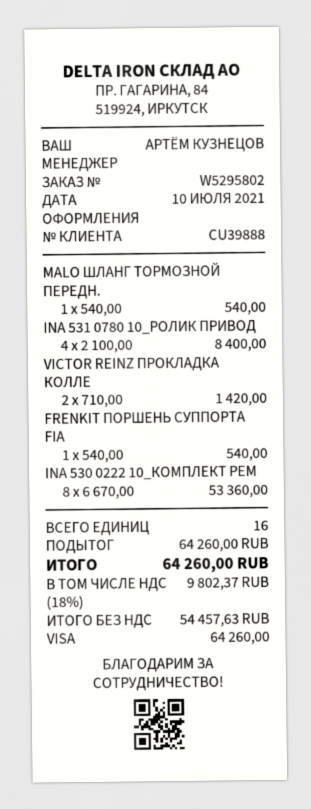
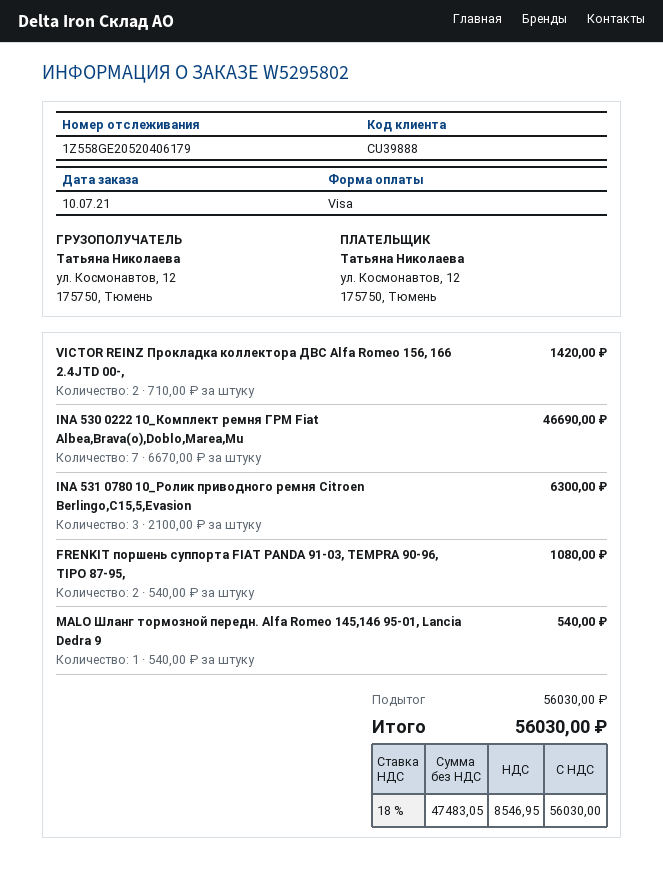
INA 531 0780 10_РОЛИК ПРИВОД: 4 x 2100.00 = 8400.00 -> 3 x 2100.00 = 6300.00
FRENKIT ПОРШЕНЬ СУППОРТА FIA: 1 x 540.00 = 540.00 -> 2 x 540.00 = 1080.00
INA 530 0222 10_КОМПЛЕКТ РЕМ: 8 x 6670.00 = 53360.00 -> 7 x 6670.00 = 46690.00
subtotal: 64260.00 -> 56030.00
net: 54457.63 -> 47483.05
tax: 18% = 9802.37 -> 18% = 8546.95
total: 64260.00 -> 56030.00

